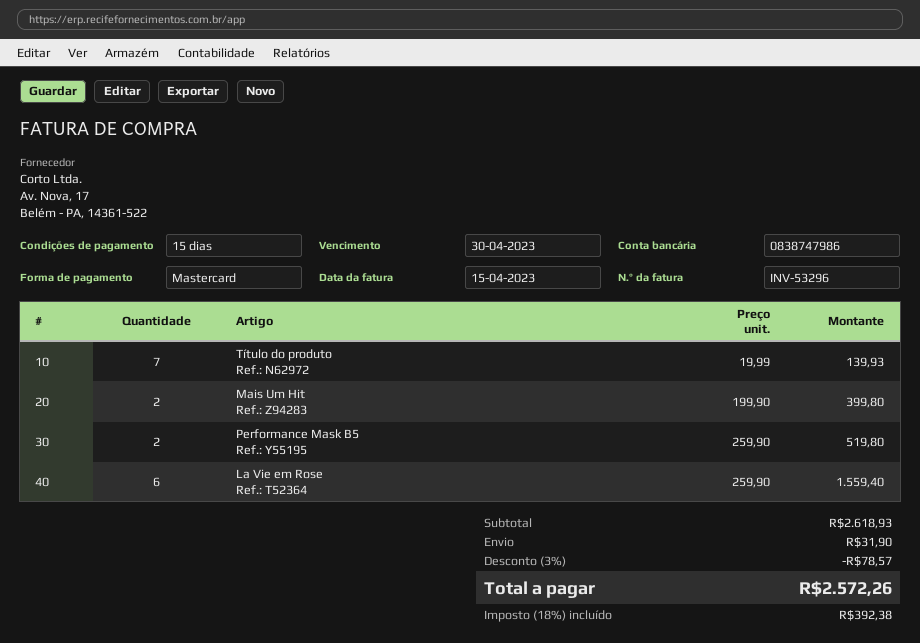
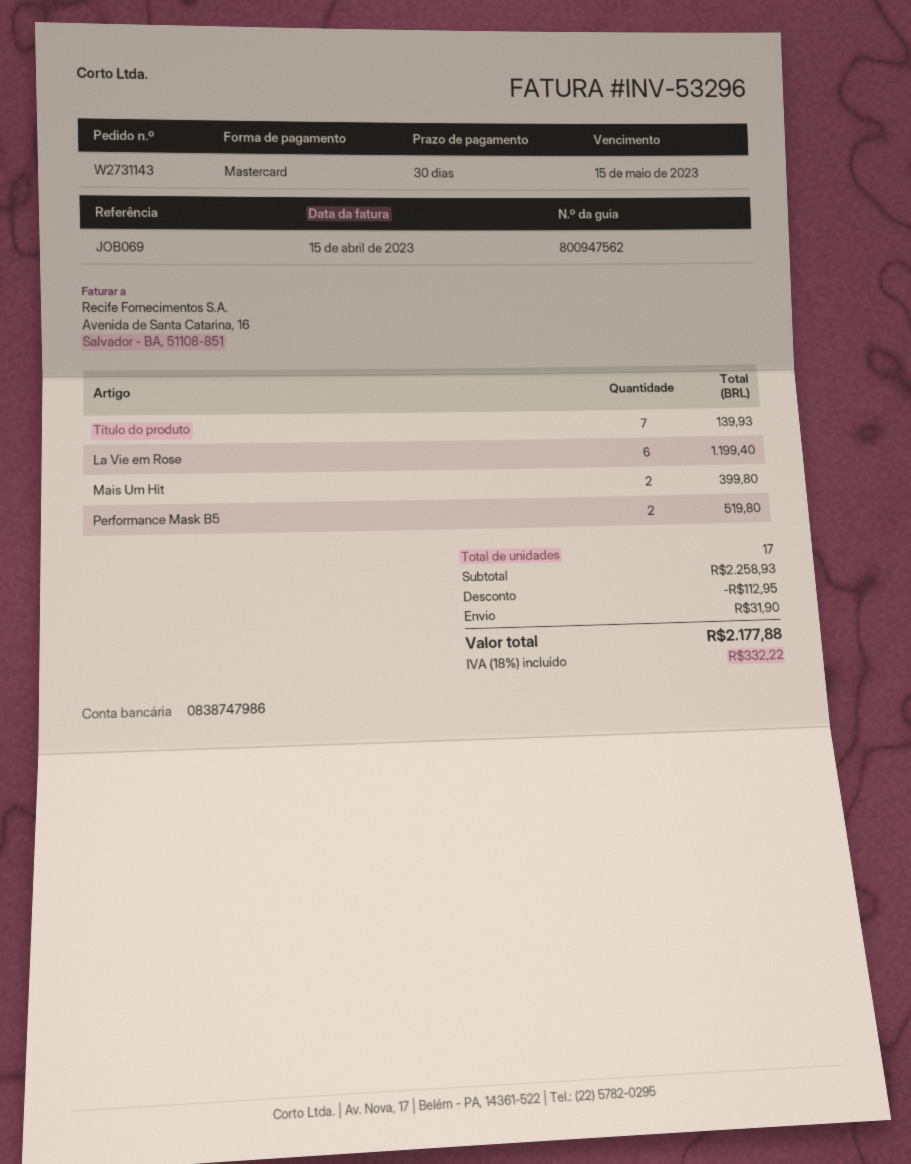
payment terms: 15 days -> 30 days
due date: 2023-04-30 -> 2023-05-15
La Vie em Rose: 6 for 1559.40 -> 6 for 1199.40
subtotal: 2618.93 -> 2258.93
discount: 78.57 -> 112.95
tax: 18% = 392.38 -> 18% = 332.22
total: 2572.26 -> 2177.88

